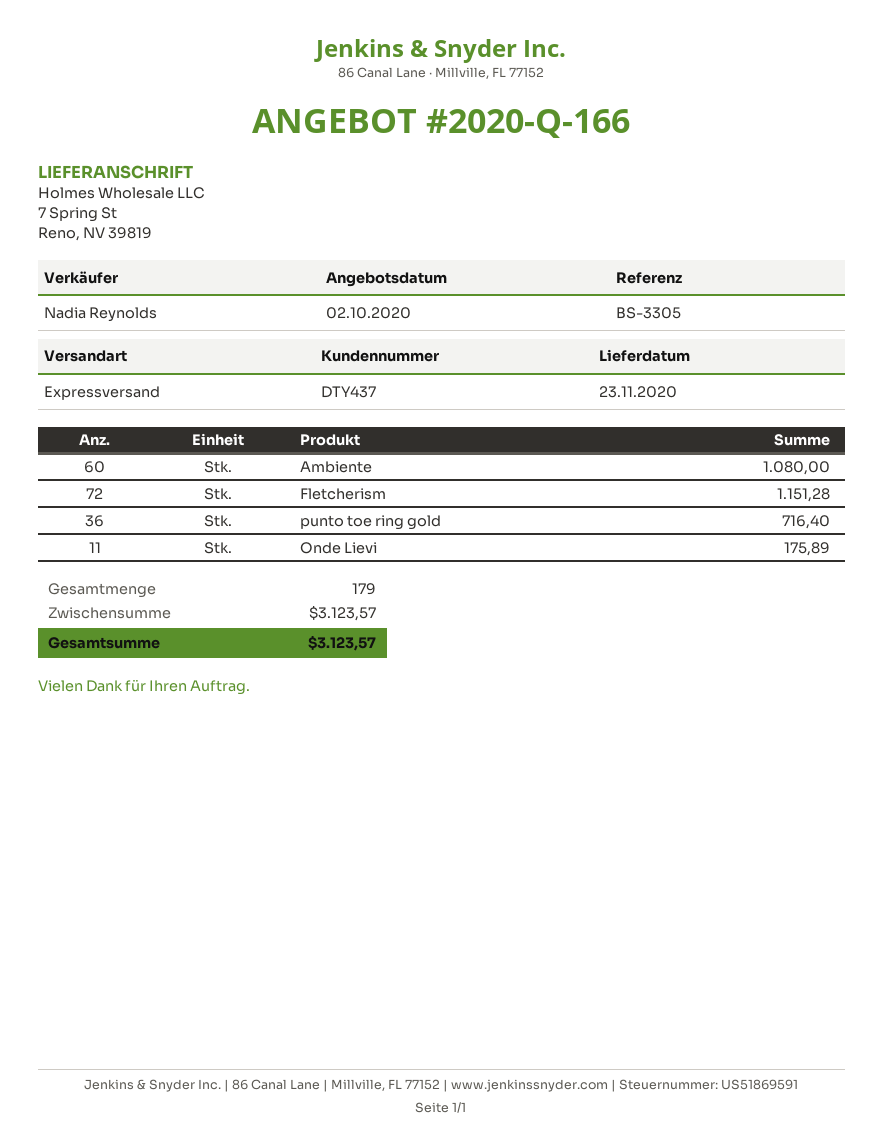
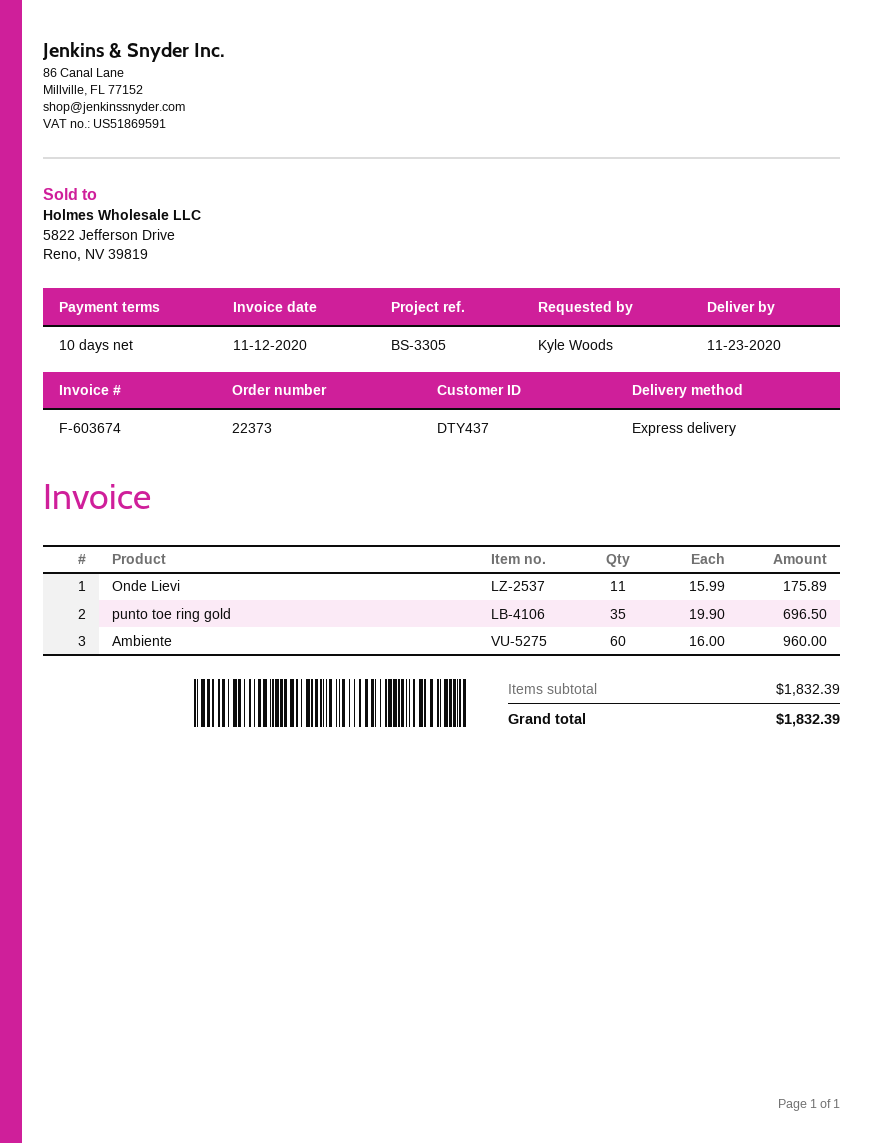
Ambiente: 60 for 1080.00 -> 60 for 960.00
Fletcherism: 72 for 1151.28 -> none
punto toe ring gold: 36 for 716.40 -> 35 for 696.50
subtotal: 3123.57 -> 1832.39
total: 3123.57 -> 1832.39

